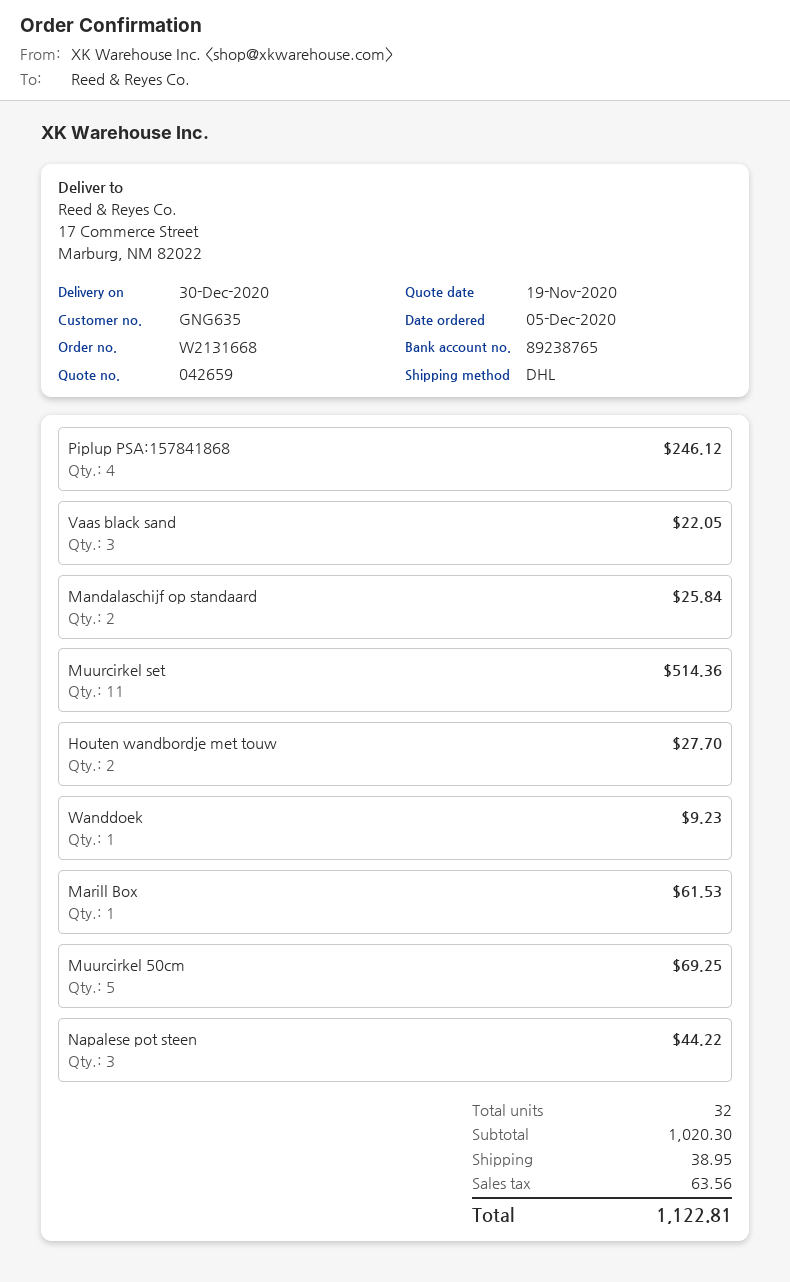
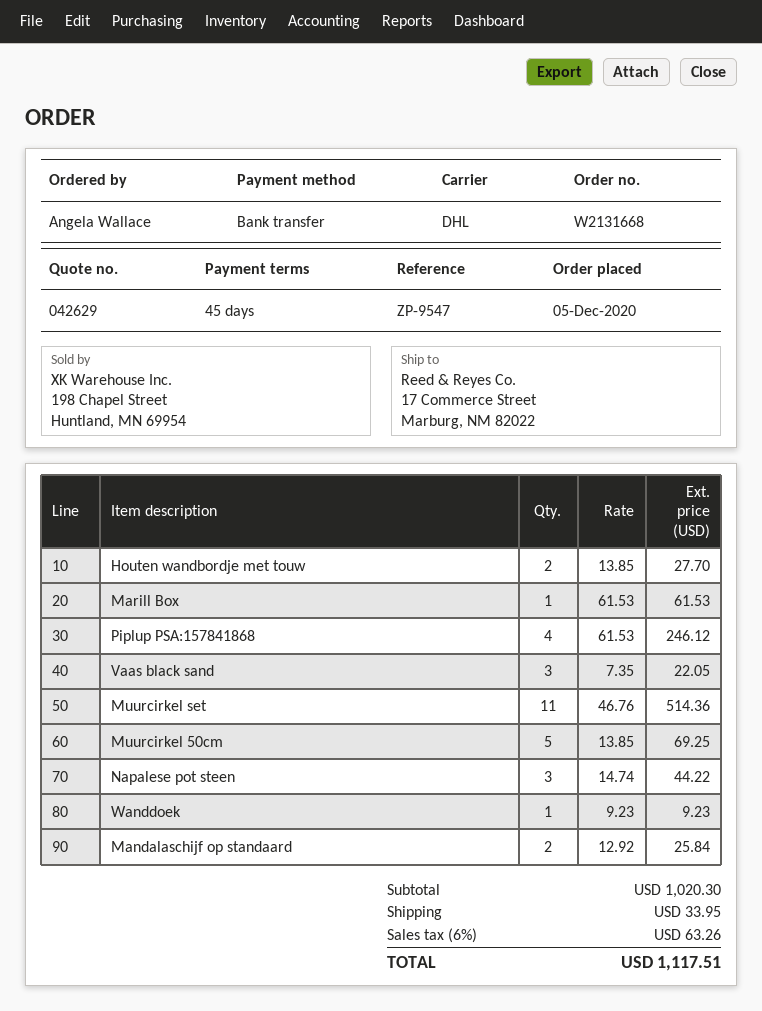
quote number: 042659 -> 042629
shipping: 38.95 -> 33.95
tax: 63.56 -> 63.26
total: 1122.81 -> 1117.51

